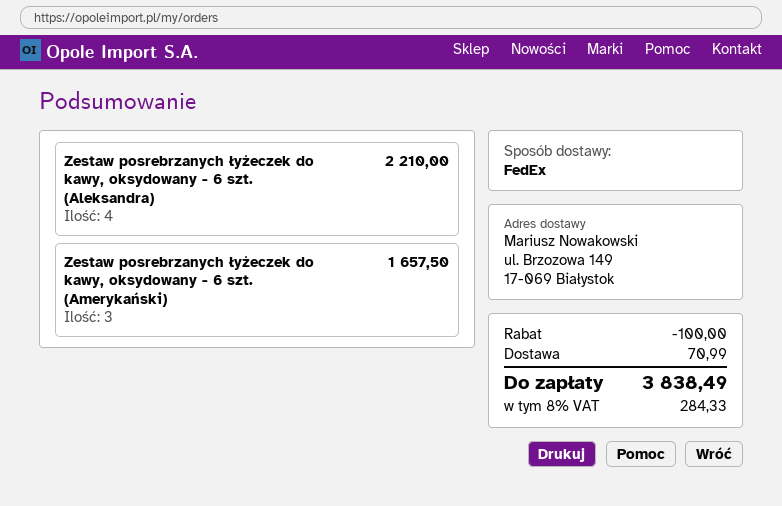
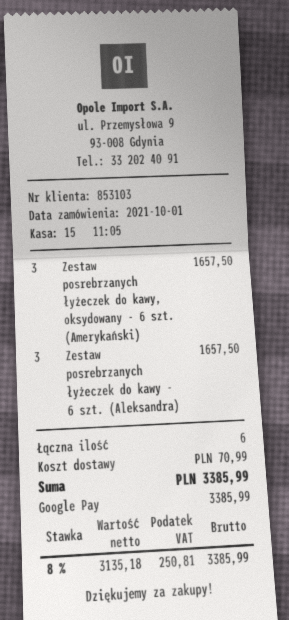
Zestaw posrebrzanych łyżeczek do kawy, oksydowany - 6 szt. (Aleksandra): 4 for 2210.00 -> none
Zestaw posrebrzanych łyżeczek do kawy - 6 szt. (Aleksandra): none -> 3 for 1657.50
discount: 100.00 -> none
tax: 8% = 284.33 -> 8% = 250.81
total: 3838.49 -> 3385.99

